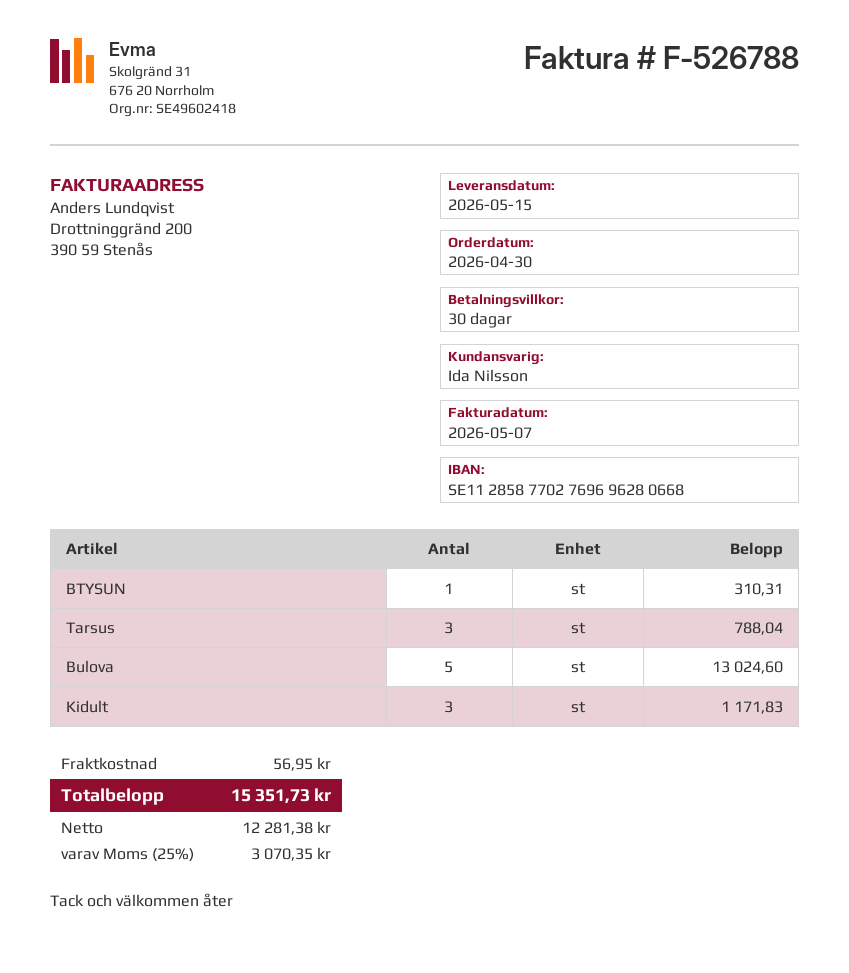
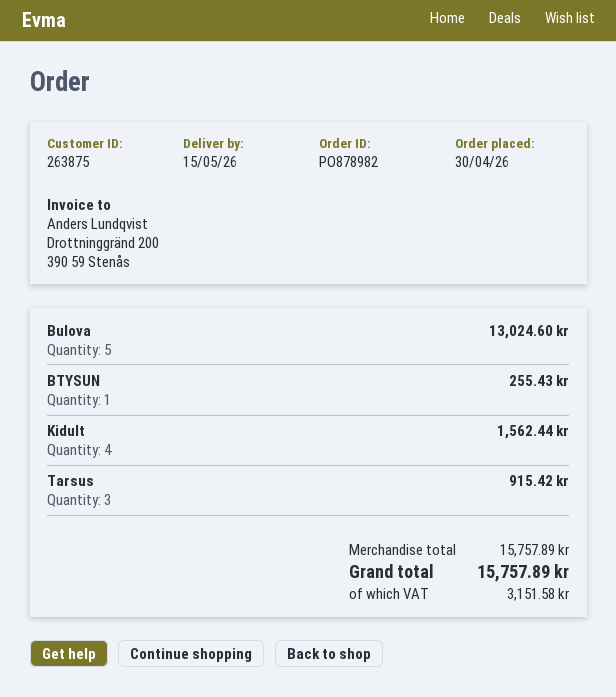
BTYSUN: 1 for 310.31 -> 1 for 255.43
Tarsus: 3 for 788.04 -> 3 for 915.42
Kidult: 3 for 1171.83 -> 4 for 1562.44
shipping: 56.95 -> none
tax: 3070.35 -> 3151.58
total: 15351.73 -> 15757.89

